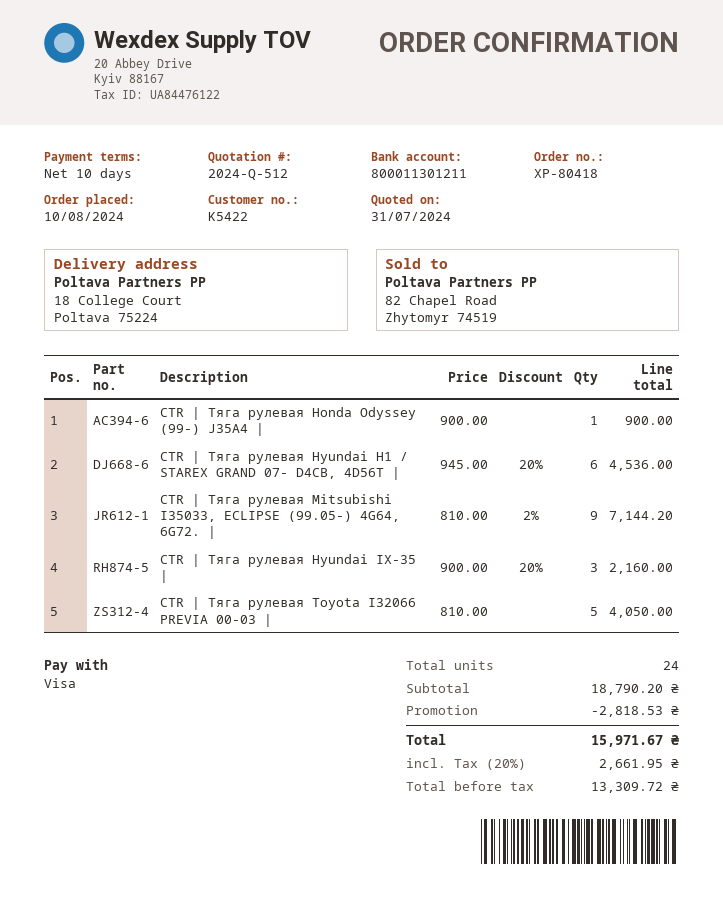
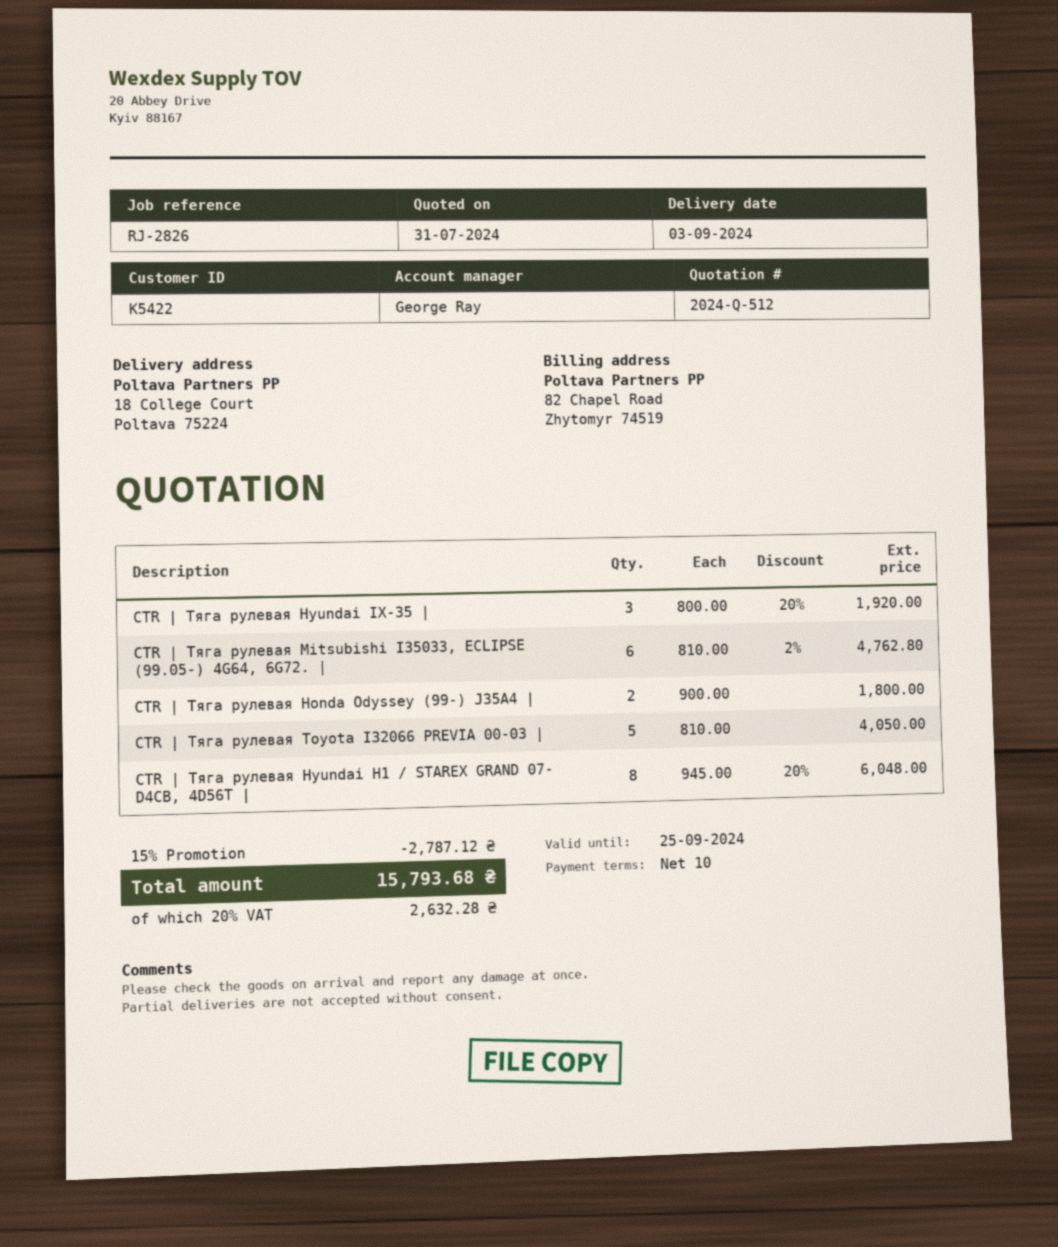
CTR | Тяга рулевая Honda Odyssey (99-) J35A4 |: 1 x 900.00 = 900.00 -> 2 x 900.00 = 1800.00
CTR | Тяга рулевая Hyundai H1 / STAREX GRAND 07- D4CB, 4D56T |: 6 x 945.00 - 20% = 4536.00 -> 8 x 945.00 - 20% = 6048.00
CTR | Тяга рулевая Mitsubishi I35033, ECLIPSE (99.05-) 4G64, 6G72. |: 9 x 810.00 - 2% = 7144.20 -> 6 x 810.00 - 2% = 4762.80
CTR | Тяга рулевая Hyundai IX-35 |: 3 x 900.00 - 20% = 2160.00 -> 3 x 800.00 - 20% = 1920.00
discount: 2818.53 -> 2787.12
tax: 20% = 2661.95 -> 20% = 2632.28
total: 15971.67 -> 15793.68

